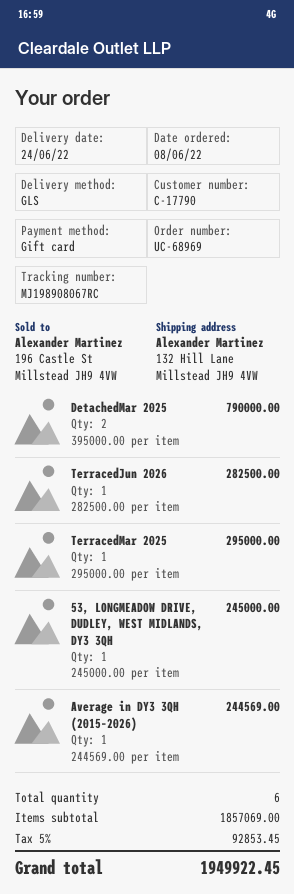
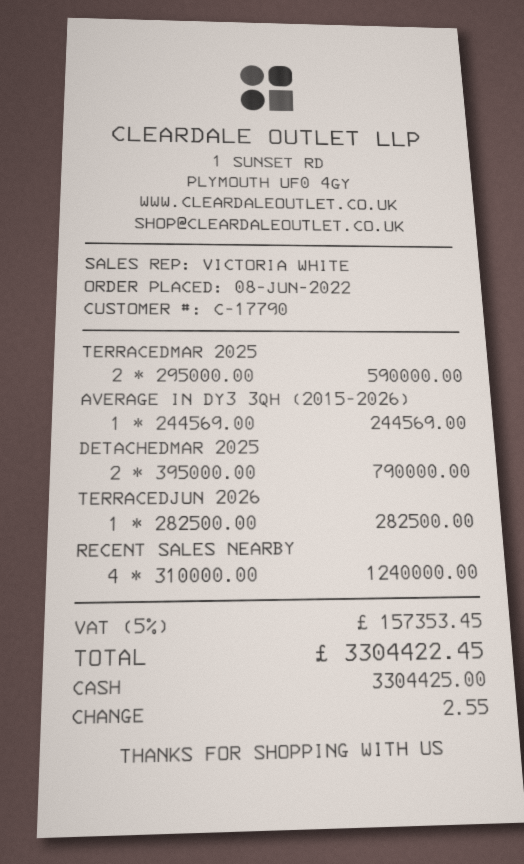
payment method: gift card -> cash
TerracedMar 2025: 1 x 295000.00 = 295000.00 -> 2 x 295000.00 = 590000.00
53, LONGMEADOW DRIVE, DUDLEY, WEST MIDLANDS, DY3 3QH: 1 x 245000.00 = 245000.00 -> none
RECENT SALES NEARBY: none -> 4 x 310000.00 = 1240000.00
tax: 5% = 92853.45 -> 5% = 157353.45
total: 1949922.45 -> 3304422.45

